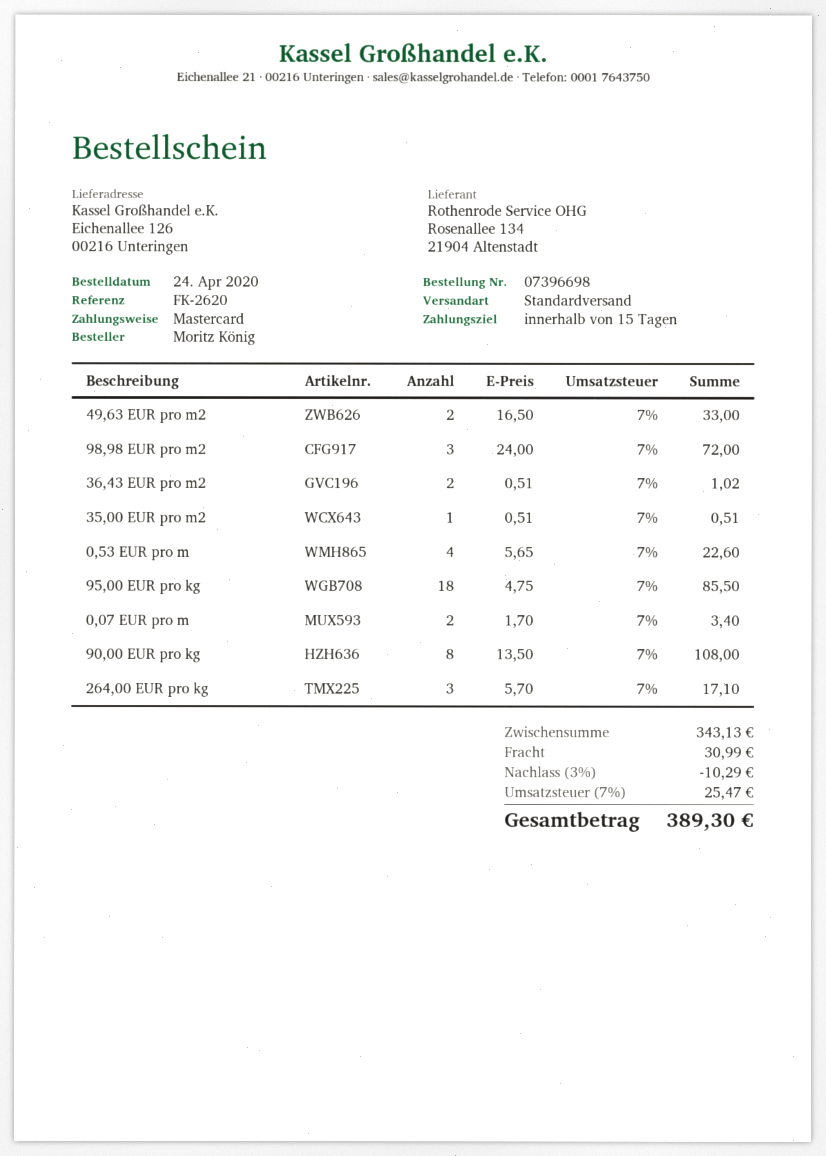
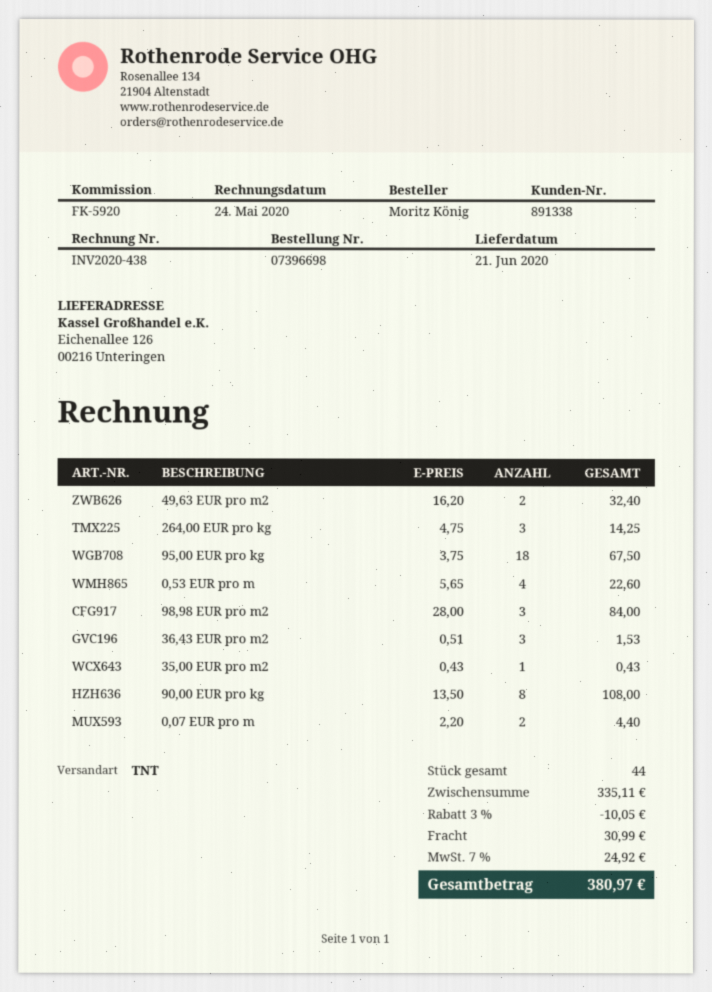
reference: FK-2620 -> FK-5920
shipping method: standard -> TNT
49,63 EUR pro m2: 2 x 16.50 = 33.00 -> 2 x 16.20 = 32.40
98,98 EUR pro m2: 3 x 24.00 = 72.00 -> 3 x 28.00 = 84.00
36,43 EUR pro m2: 2 x 0.51 = 1.02 -> 3 x 0.51 = 1.53
35,00 EUR pro m2: 1 x 0.51 = 0.51 -> 1 x 0.43 = 0.43
95,00 EUR pro kg: 18 x 4.75 = 85.50 -> 18 x 3.75 = 67.50
0,07 EUR pro m: 2 x 1.70 = 3.40 -> 2 x 2.20 = 4.40
264,00 EUR pro kg: 3 x 5.70 = 17.10 -> 3 x 4.75 = 14.25
subtotal: 343.13 -> 335.11
discount: 3% = 10.29 -> 3% = 10.05
tax: 7% = 25.47 -> 7% = 24.92
total: 389.30 -> 380.97

